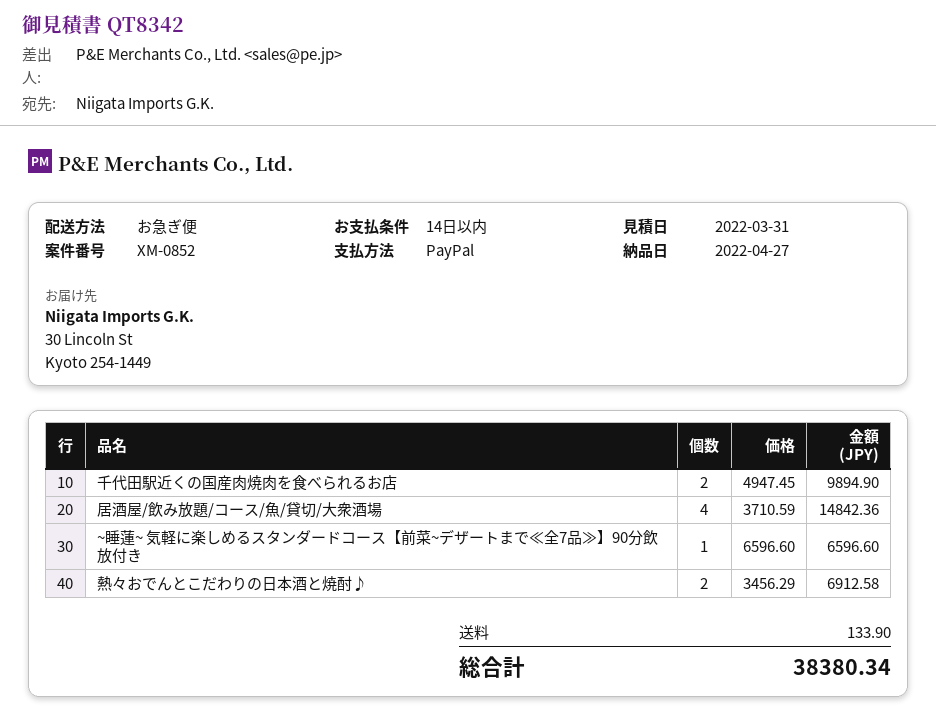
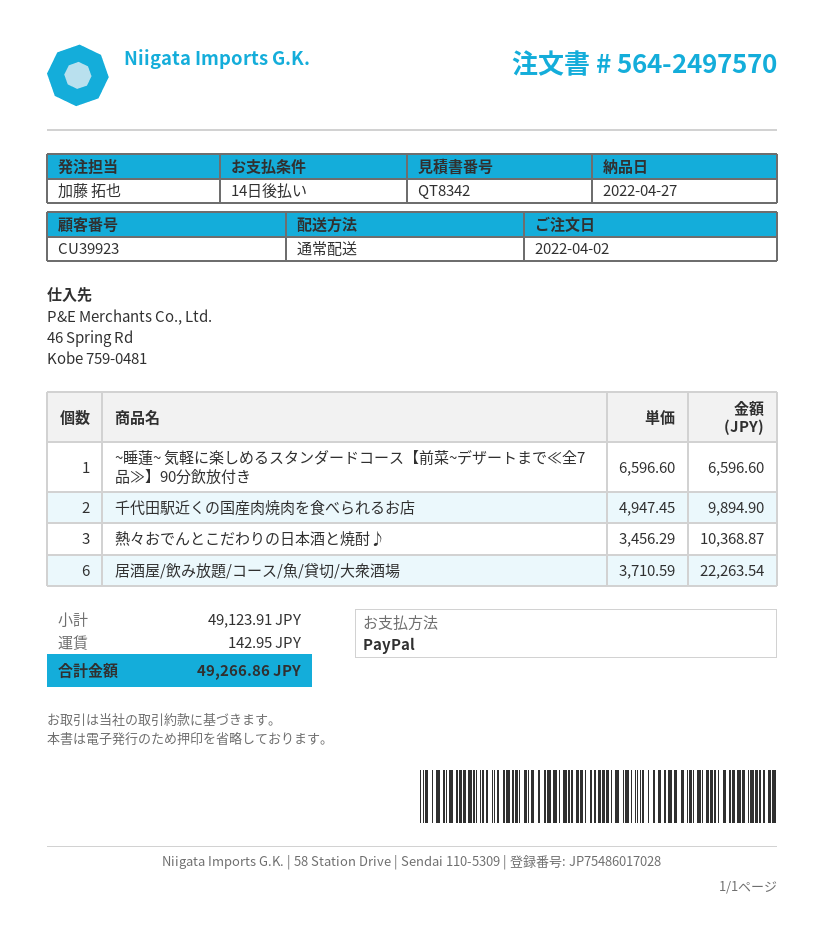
shipping method: express -> standard
居酒屋/飲み放題/コース/魚/貸切/大衆酒場: 4 x 3710.59 = 14842.36 -> 6 x 3710.59 = 22263.54
熱々おでんとこだわりの日本酒と焼酎♪: 2 x 3456.29 = 6912.58 -> 3 x 3456.29 = 10368.87
shipping: 133.90 -> 142.95
total: 38380.34 -> 49266.86

